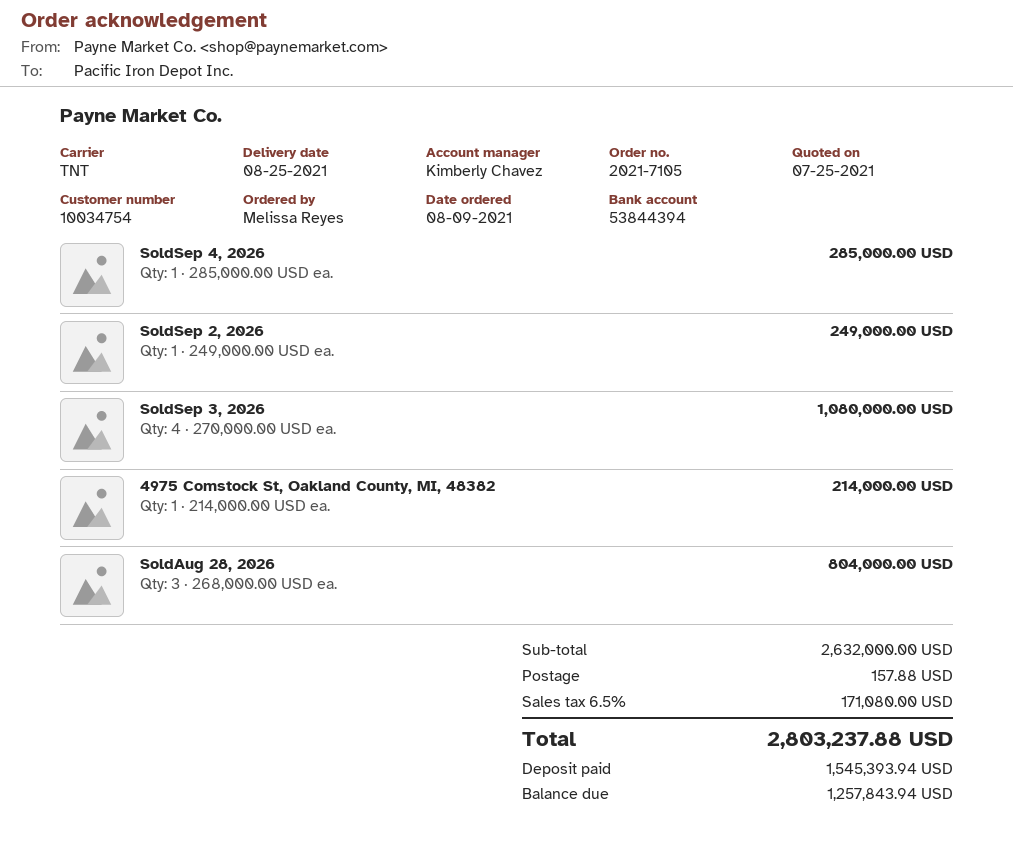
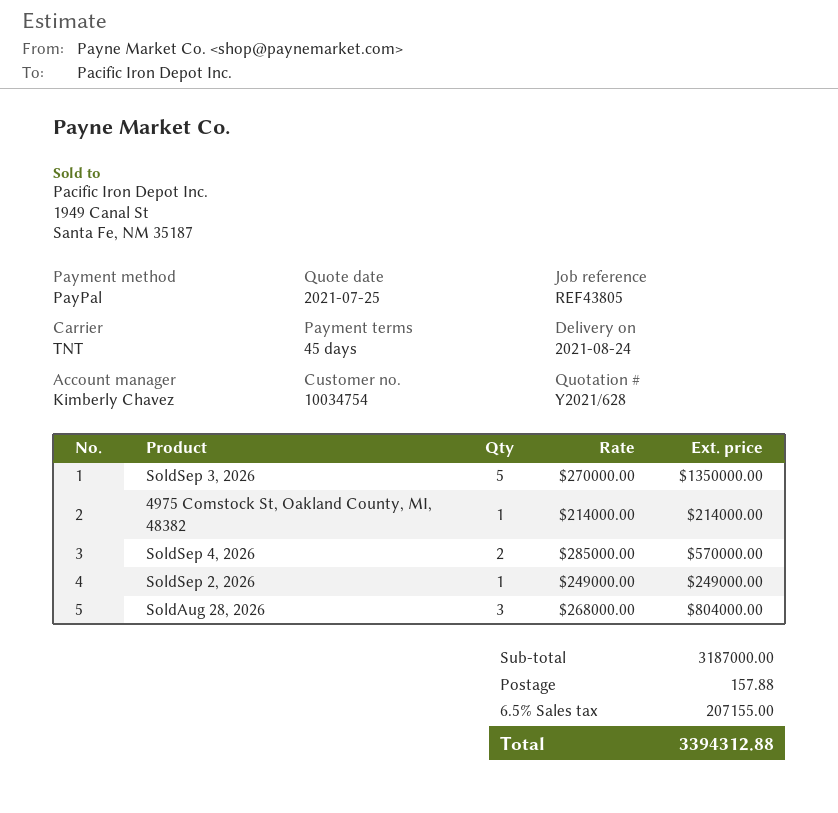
delivery date: 2021-08-25 -> 2021-08-24
SoldSep 4, 2026: 1 x 285000.00 = 285000.00 -> 2 x 285000.00 = 570000.00
SoldSep 3, 2026: 4 x 270000.00 = 1080000.00 -> 5 x 270000.00 = 1350000.00
subtotal: 2632000.00 -> 3187000.00
tax: 6.5% = 171080.00 -> 6.5% = 207155.00
total: 2803237.88 -> 3394312.88

